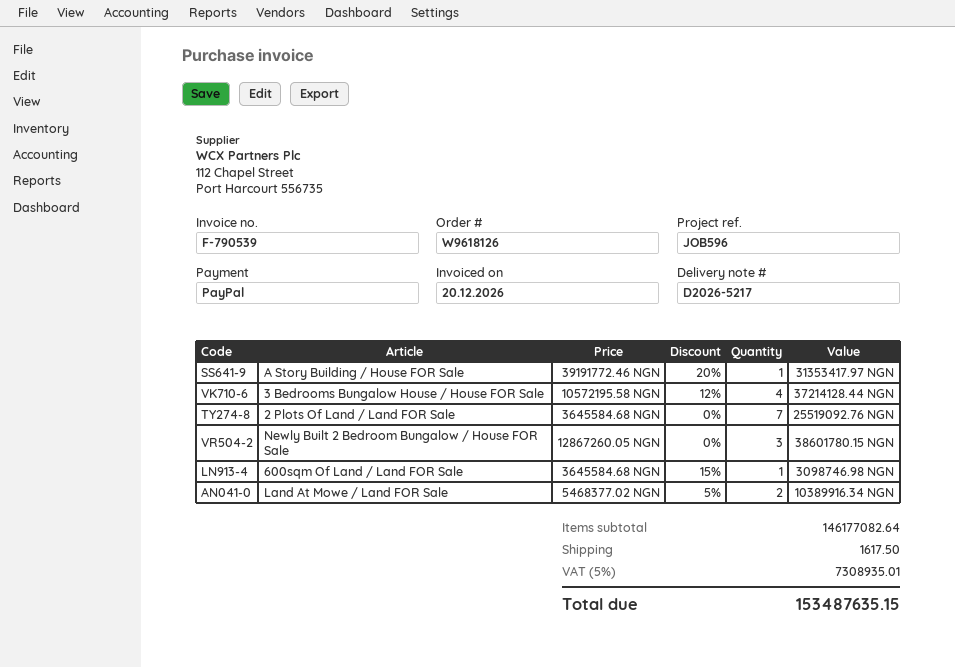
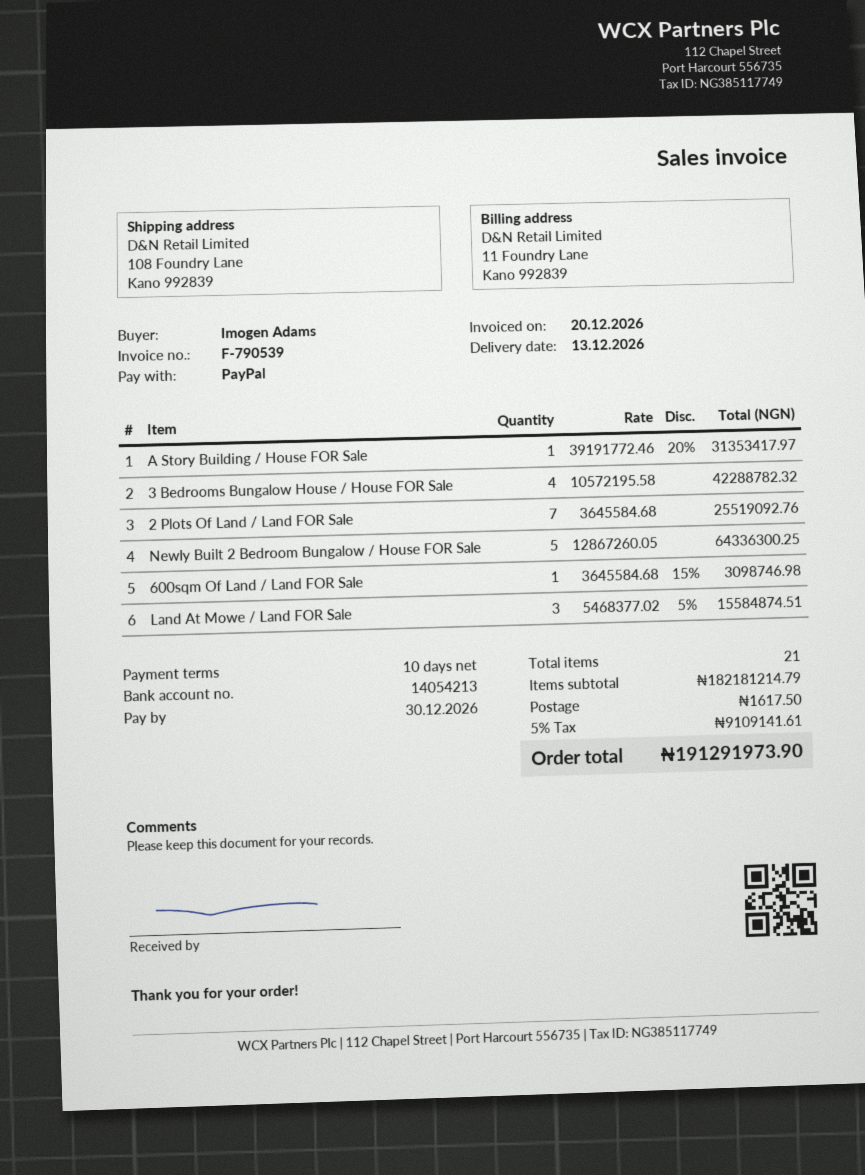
3 Bedrooms Bungalow House / House FOR Sale: 4 x 10572195.58 - 12% = 37214128.44 -> 4 x 10572195.58 = 42288782.32
Newly Built 2 Bedroom Bungalow / House FOR Sale: 3 x 12867260.05 = 38601780.15 -> 5 x 12867260.05 = 64336300.25
Land At Mowe / Land FOR Sale: 2 x 5468377.02 - 5% = 10389916.34 -> 3 x 5468377.02 - 5% = 15584874.51
subtotal: 146177082.64 -> 182181214.79
tax: 5% = 7308935.01 -> 5% = 9109141.61
total: 153487635.15 -> 191291973.90

